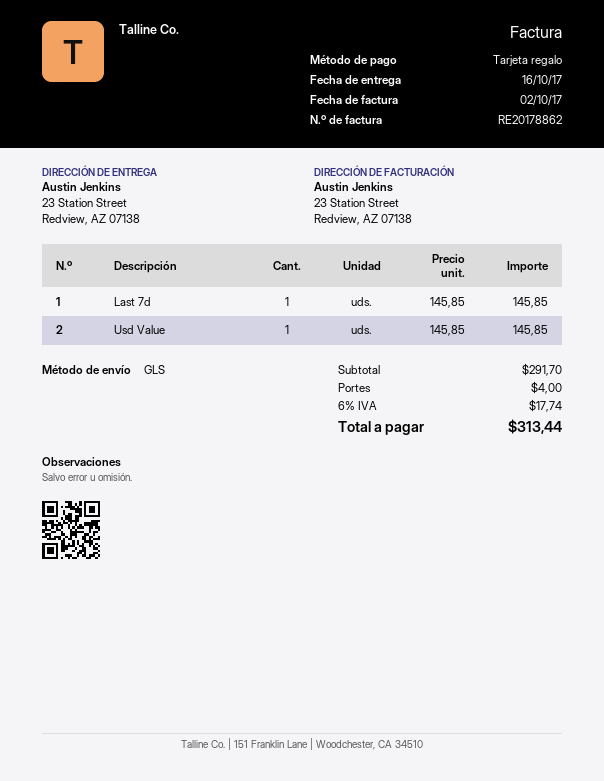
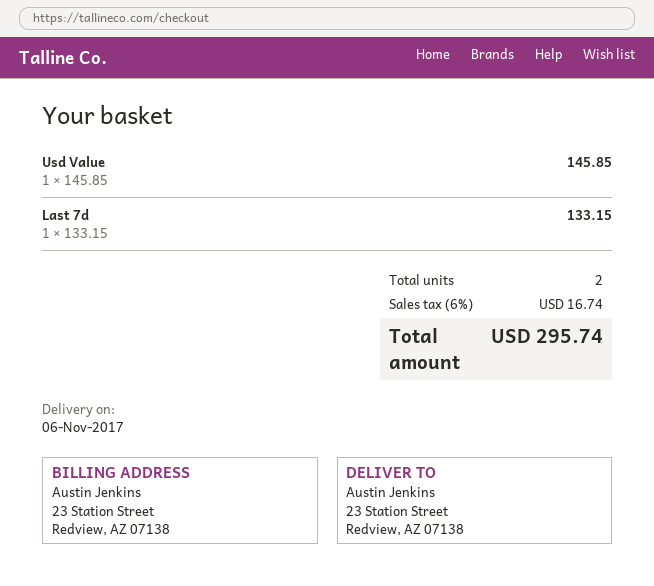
delivery date: 2017-10-16 -> 2017-11-06
Last 7d: 1 x 145.85 = 145.85 -> 1 x 133.15 = 133.15
shipping: 4.00 -> none
tax: 6% = 17.74 -> 6% = 16.74
total: 313.44 -> 295.74

